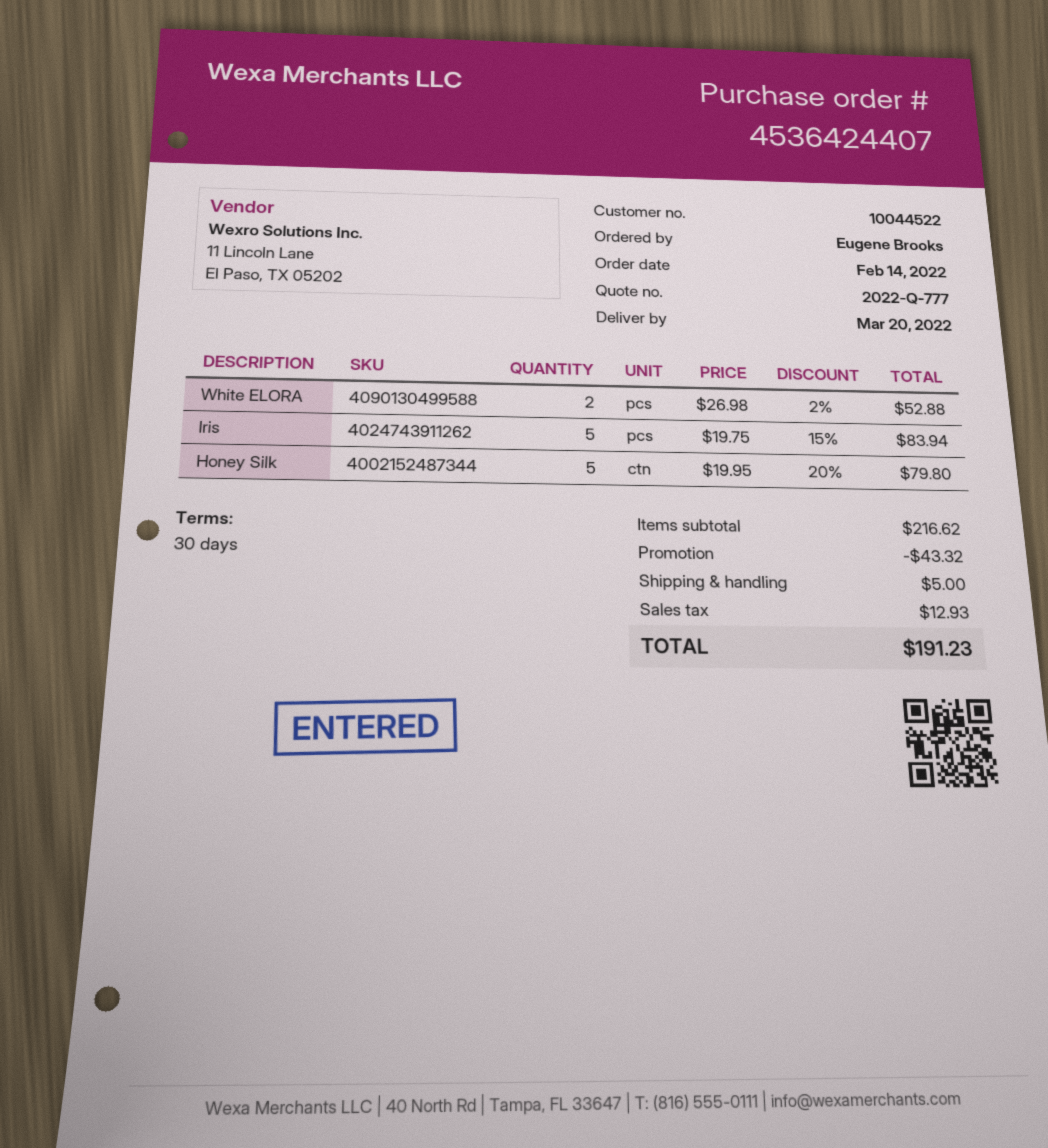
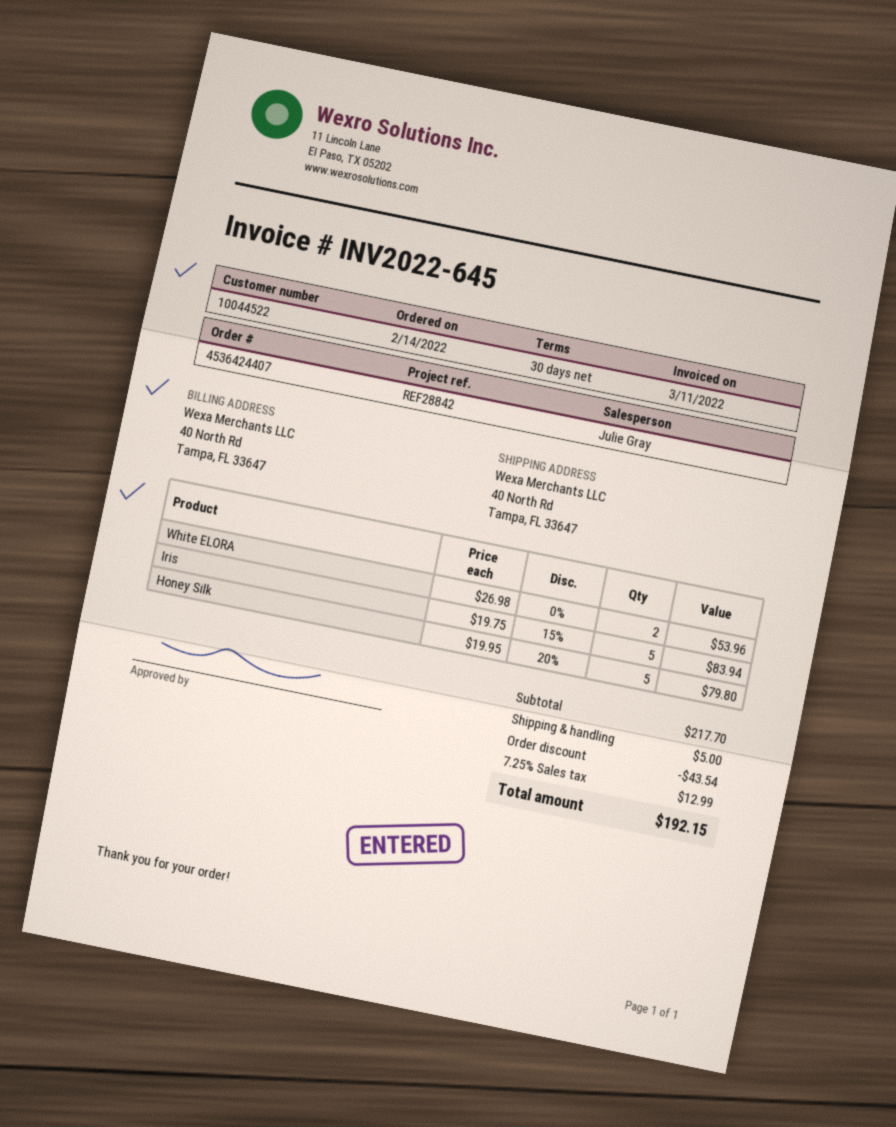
White ELORA: 2 x 26.98 - 2% = 52.88 -> 2 x 26.98 = 53.96
subtotal: 216.62 -> 217.70
discount: 43.32 -> 43.54
tax: 12.93 -> 12.99
total: 191.23 -> 192.15

